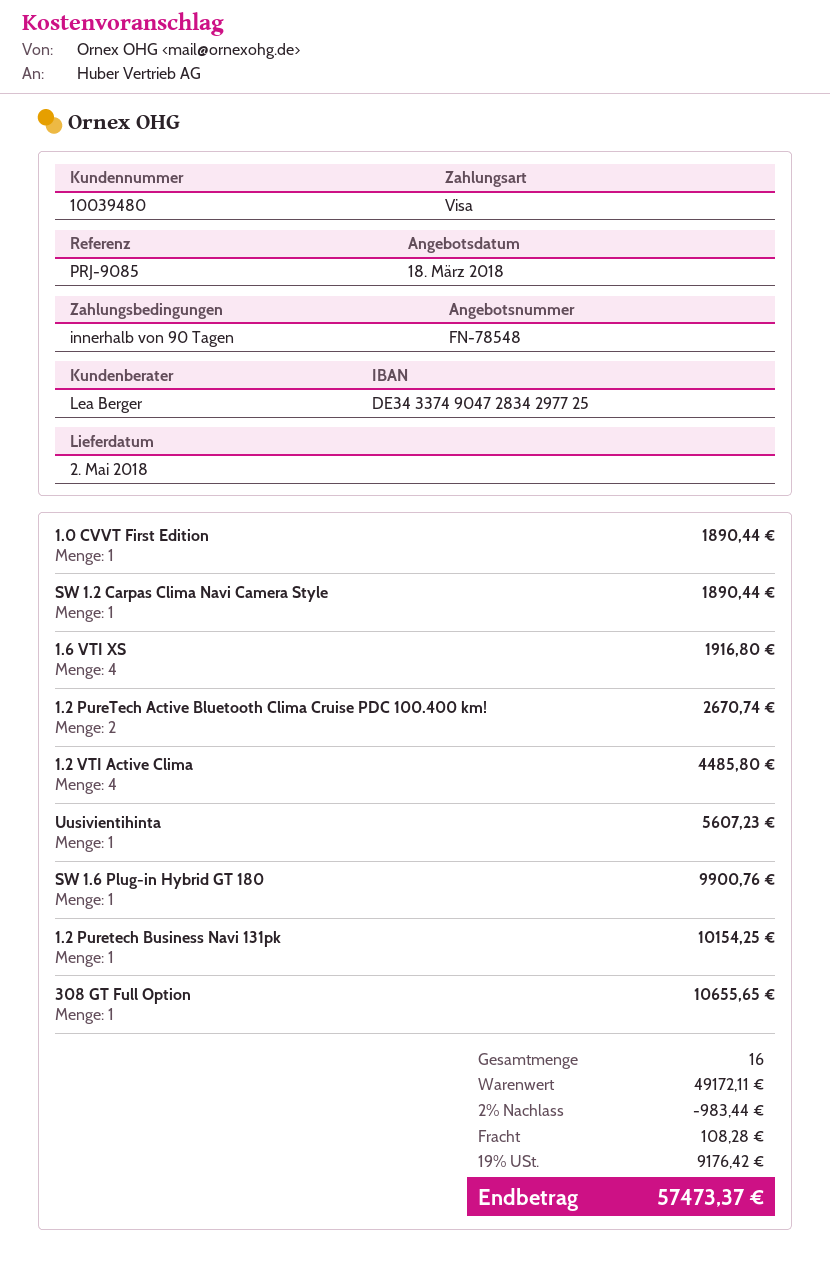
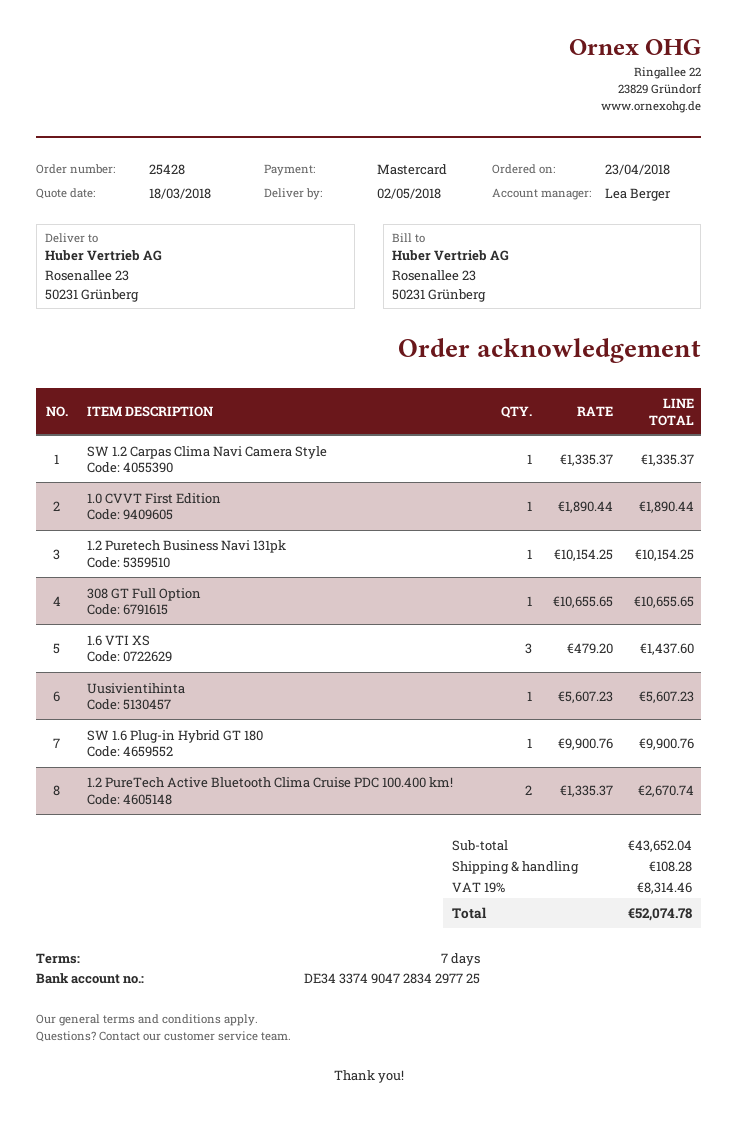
payment terms: 90 days -> 7 days
payment method: Visa -> Mastercard
SW 1.2 Carpas Clima Navi Camera Style: 1 for 1890.44 -> 1 for 1335.37
1.6 VTI XS: 4 for 1916.80 -> 3 for 1437.60
1.2 VTI Active Clima: 4 for 4485.80 -> none
subtotal: 49172.11 -> 43652.04
discount: 2% = 983.44 -> none
tax: 19% = 9176.42 -> 19% = 8314.46
total: 57473.37 -> 52074.78

